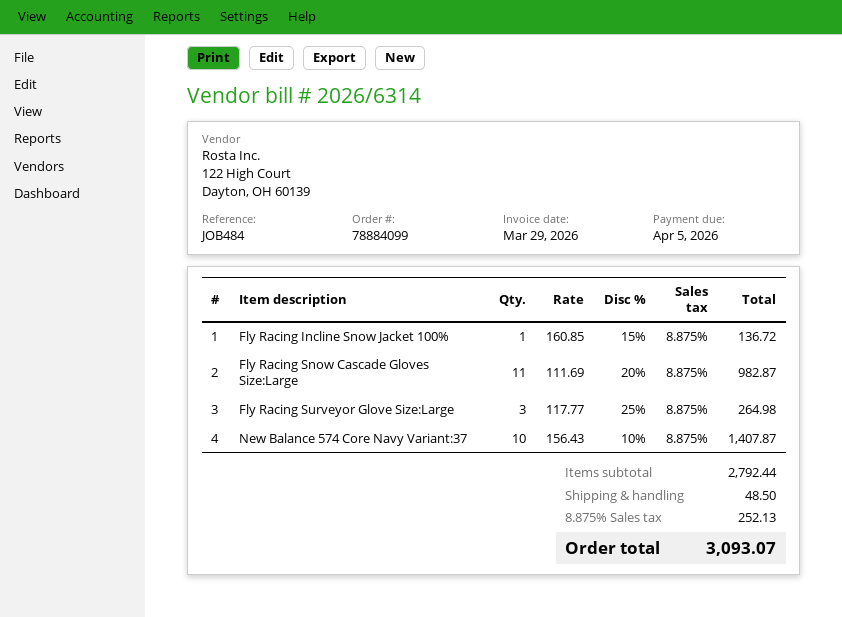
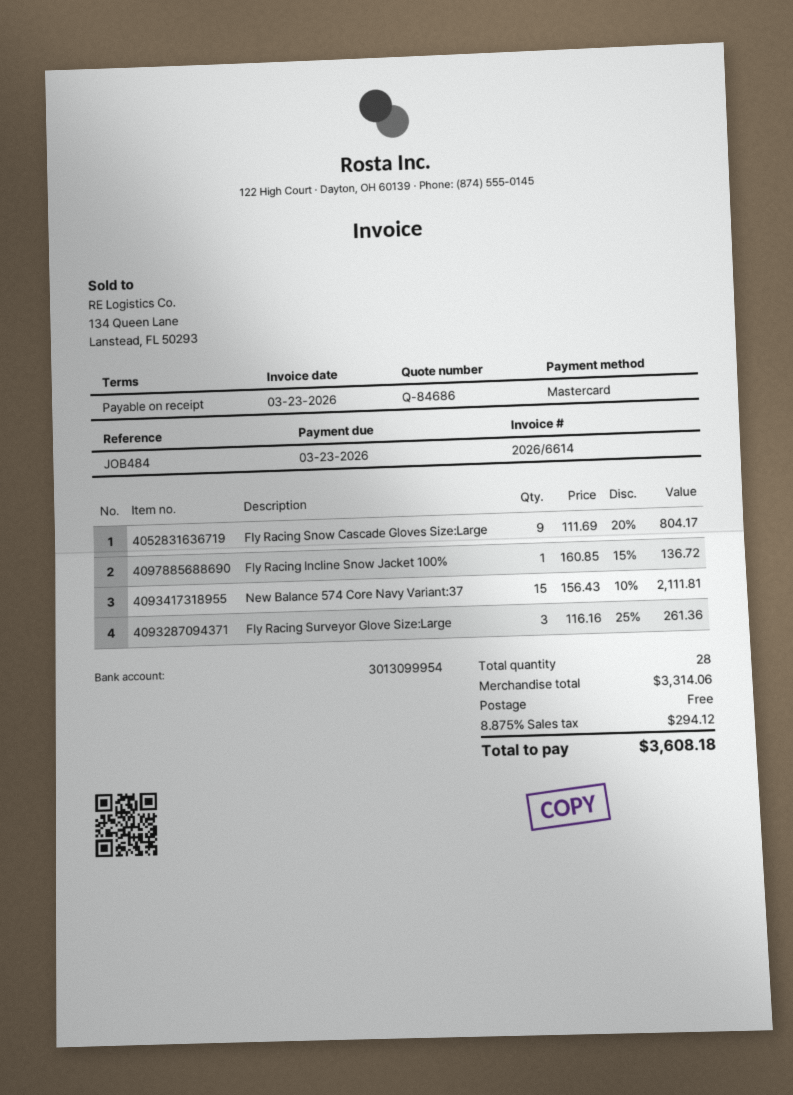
invoice number: 2026/6314 -> 2026/6614
invoice date: 2026-03-29 -> 2026-03-23
due date: 2026-04-05 -> 2026-03-23
Fly Racing Snow Cascade Gloves Size:Large: 11 x 111.69 - 20% = 982.87 -> 9 x 111.69 - 20% = 804.17
Fly Racing Surveyor Glove Size:Large: 3 x 117.77 - 25% = 264.98 -> 3 x 116.16 - 25% = 261.36
New Balance 574 Core Navy Variant:37: 10 x 156.43 - 10% = 1407.87 -> 15 x 156.43 - 10% = 2111.81
subtotal: 2792.44 -> 3314.06
shipping: 48.50 -> 0.00
tax: 8.875% = 252.13 -> 8.875% = 294.12
total: 3093.07 -> 3608.18

